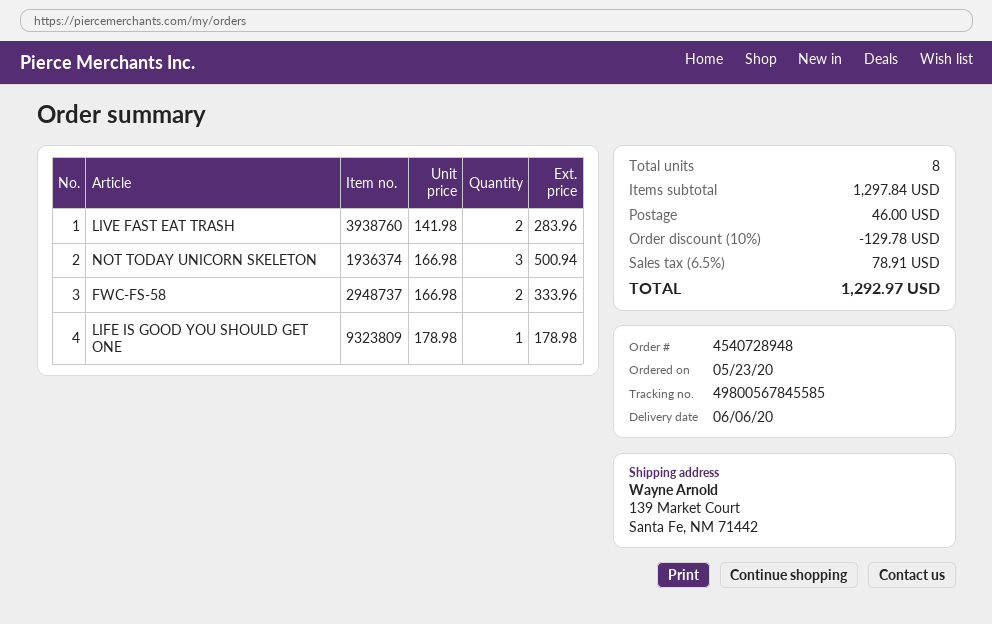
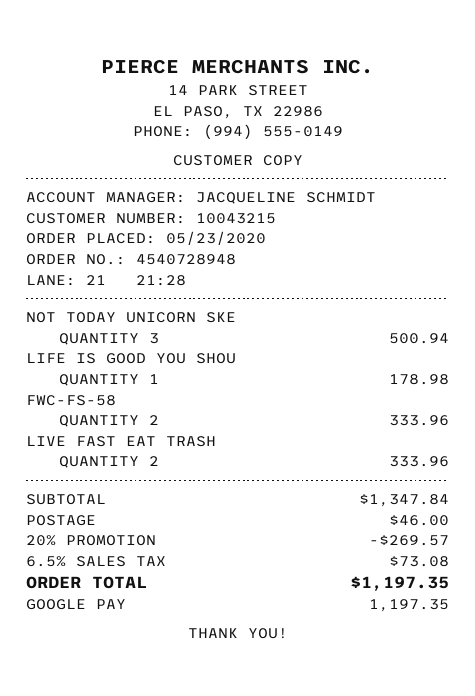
LIVE FAST EAT TRASH: 2 for 283.96 -> 2 for 333.96
subtotal: 1297.84 -> 1347.84
discount: 10% = 129.78 -> 20% = 269.57
tax: 6.5% = 78.91 -> 6.5% = 73.08
total: 1292.97 -> 1197.35

